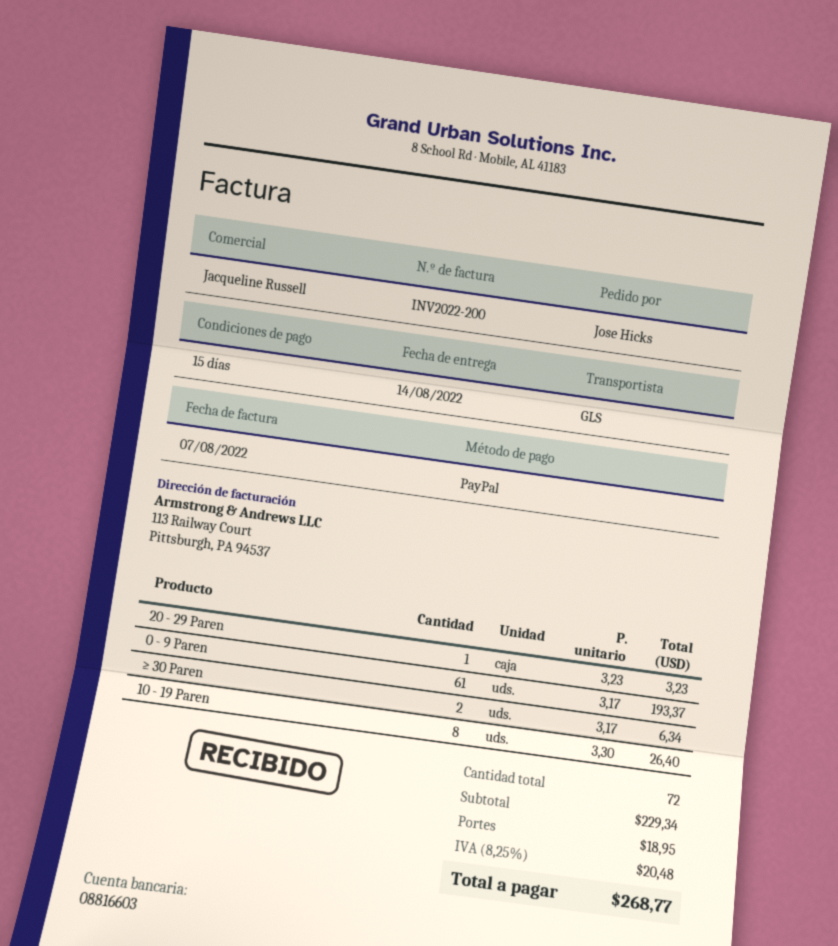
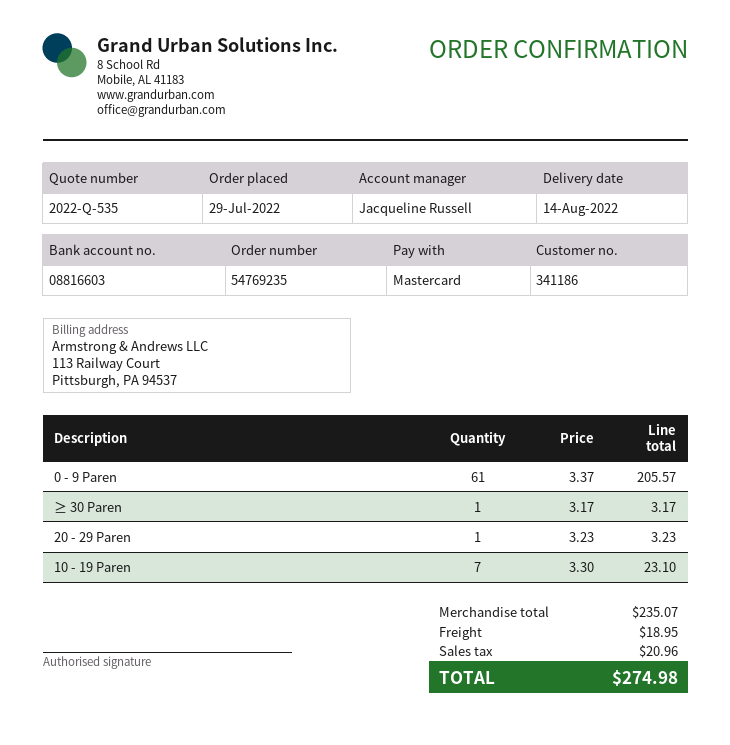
payment method: PayPal -> Mastercard
0 - 9 Paren: 61 x 3.17 = 193.37 -> 61 x 3.37 = 205.57
≥ 30 Paren: 2 x 3.17 = 6.34 -> 1 x 3.17 = 3.17
10 - 19 Paren: 8 x 3.30 = 26.40 -> 7 x 3.30 = 23.10
subtotal: 229.34 -> 235.07
tax: 20.48 -> 20.96
total: 268.77 -> 274.98

